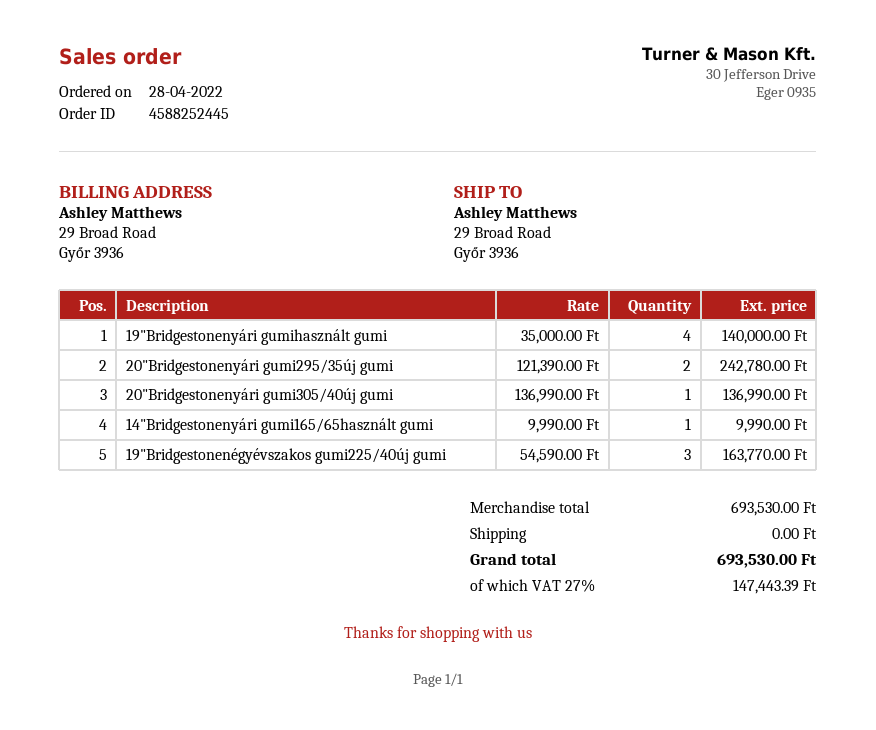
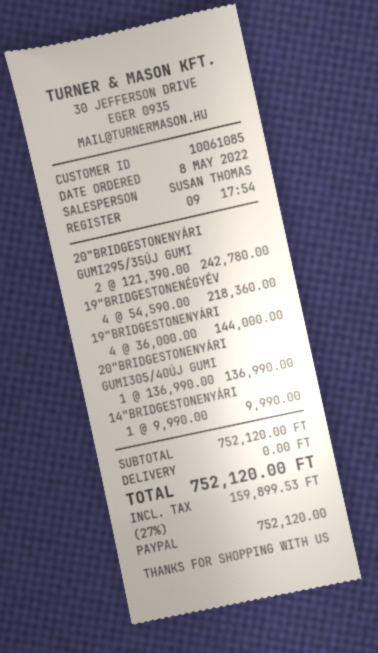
order date: 2022-04-28 -> 2022-05-08
19"Bridgestonenyári gumihasznált gumi: 4 x 35000.00 = 140000.00 -> 4 x 36000.00 = 144000.00
19"Bridgestonenégyévszakos gumi225/40új gumi: 3 x 54590.00 = 163770.00 -> 4 x 54590.00 = 218360.00
subtotal: 693530.00 -> 752120.00
tax: 27% = 147443.39 -> 27% = 159899.53
total: 693530.00 -> 752120.00

